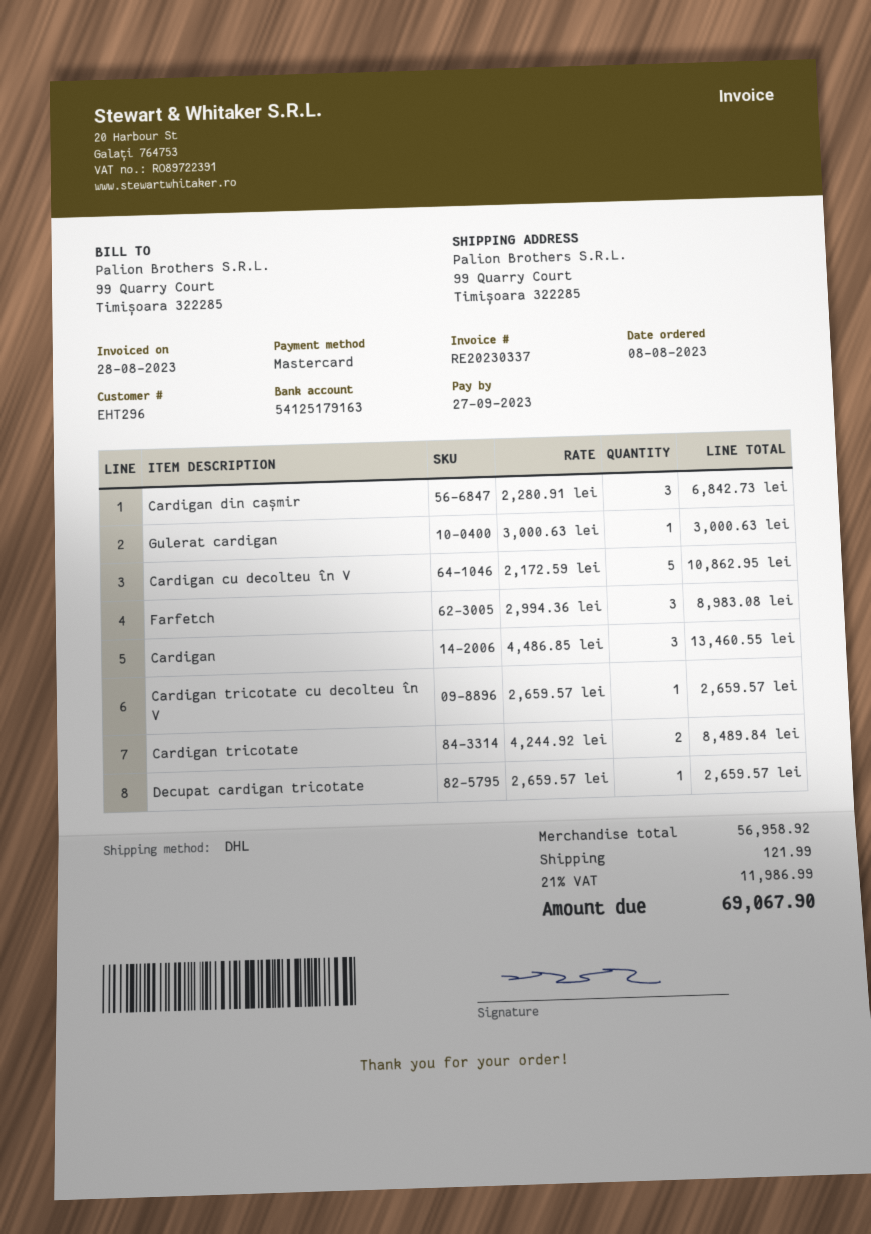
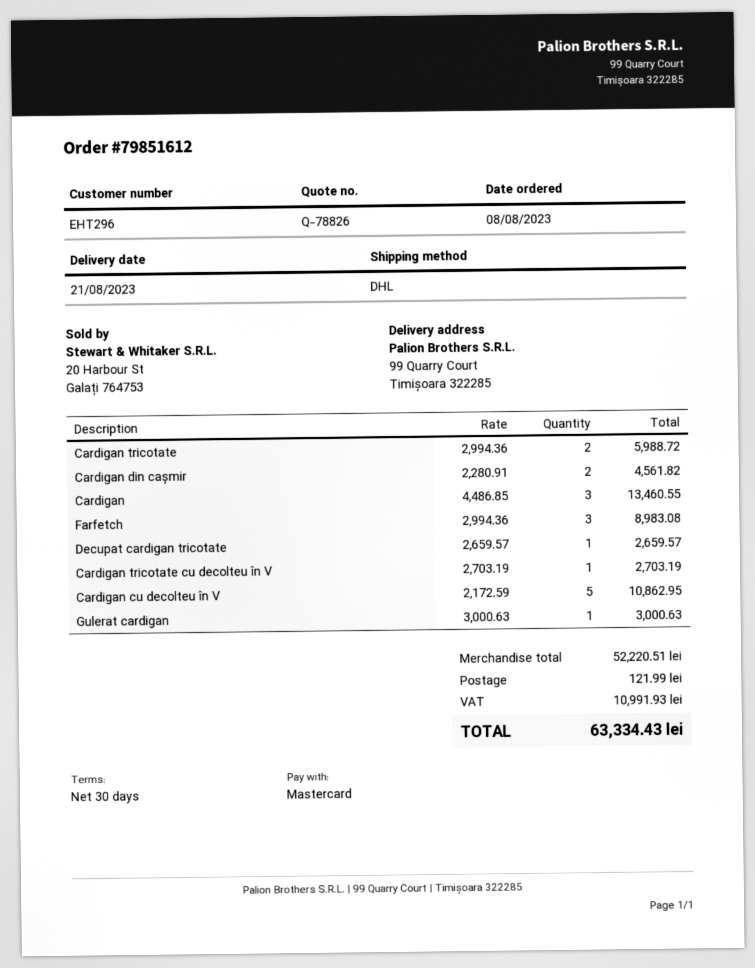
Cardigan din cașmir: 3 x 2280.91 = 6842.73 -> 2 x 2280.91 = 4561.82
Cardigan tricotate cu decolteu în V: 1 x 2659.57 = 2659.57 -> 1 x 2703.19 = 2703.19
Cardigan tricotate: 2 x 4244.92 = 8489.84 -> 2 x 2994.36 = 5988.72
subtotal: 56958.92 -> 52220.51
tax: 11986.99 -> 10991.93
total: 69067.90 -> 63334.43

